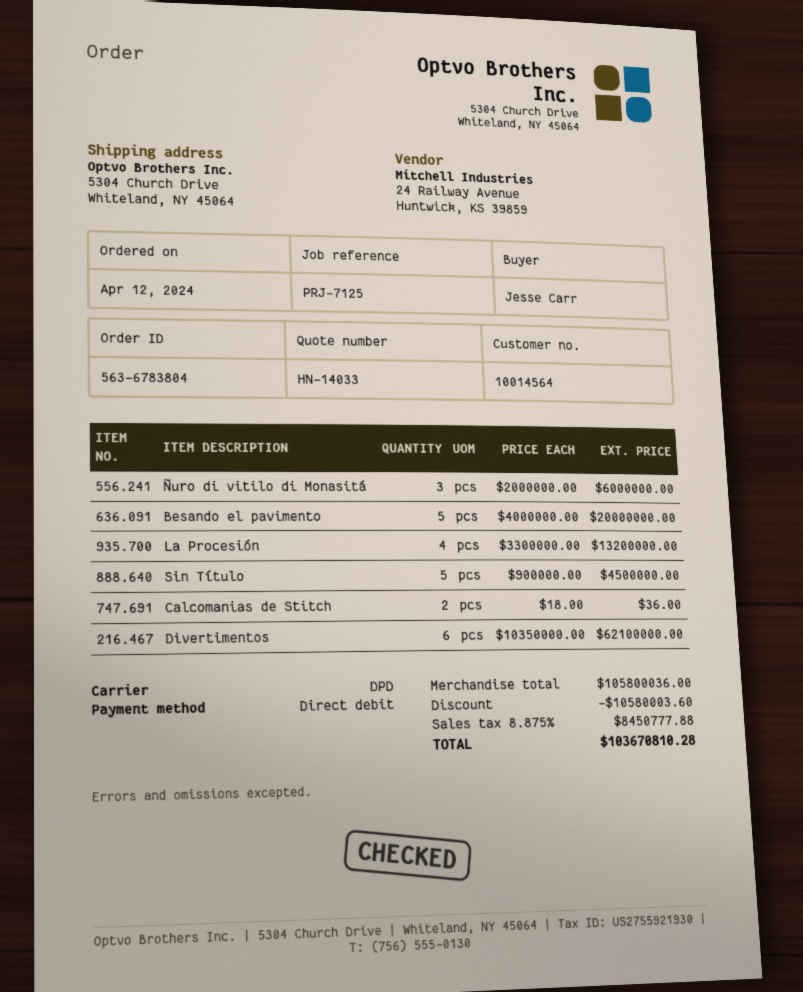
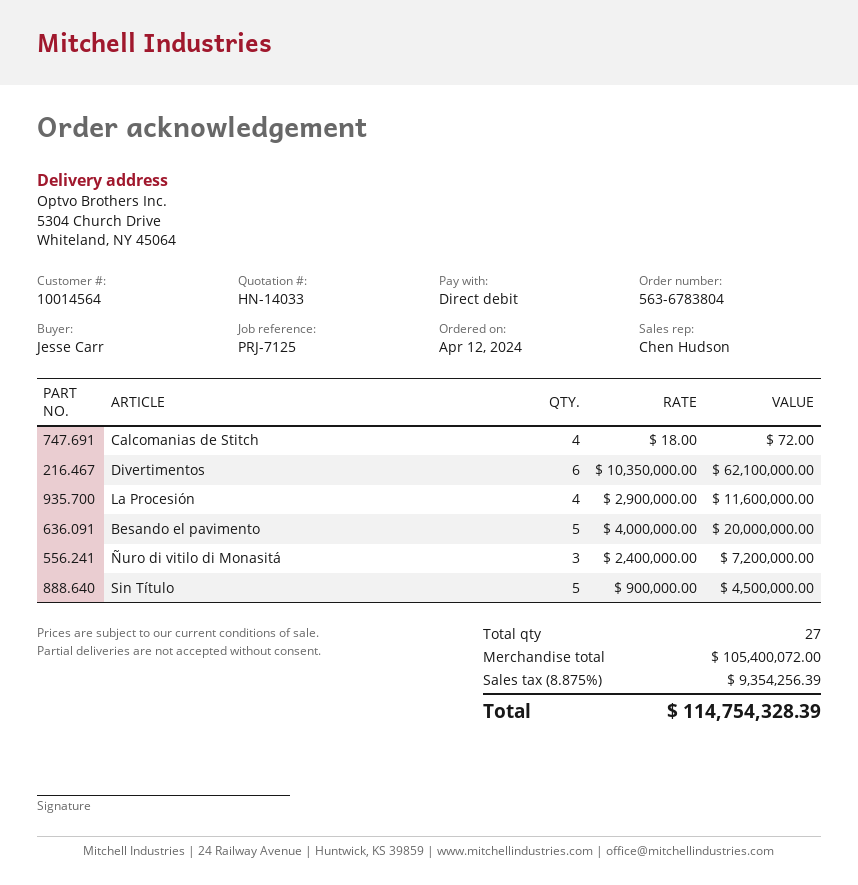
Ñuro di vitilo di Monasitá: 3 x 2000000.00 = 6000000.00 -> 3 x 2400000.00 = 7200000.00
La Procesión: 4 x 3300000.00 = 13200000.00 -> 4 x 2900000.00 = 11600000.00
Calcomanias de Stitch: 2 x 18.00 = 36.00 -> 4 x 18.00 = 72.00
subtotal: 105800036.00 -> 105400072.00
discount: 10580003.60 -> none
tax: 8.875% = 8450777.88 -> 8.875% = 9354256.39
total: 103670810.28 -> 114754328.39

